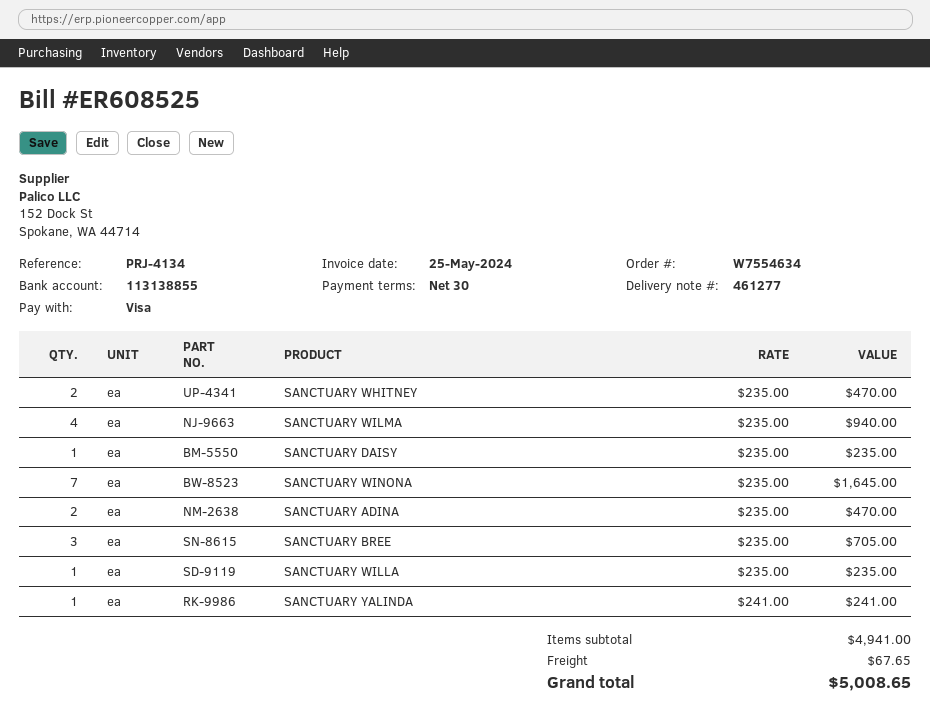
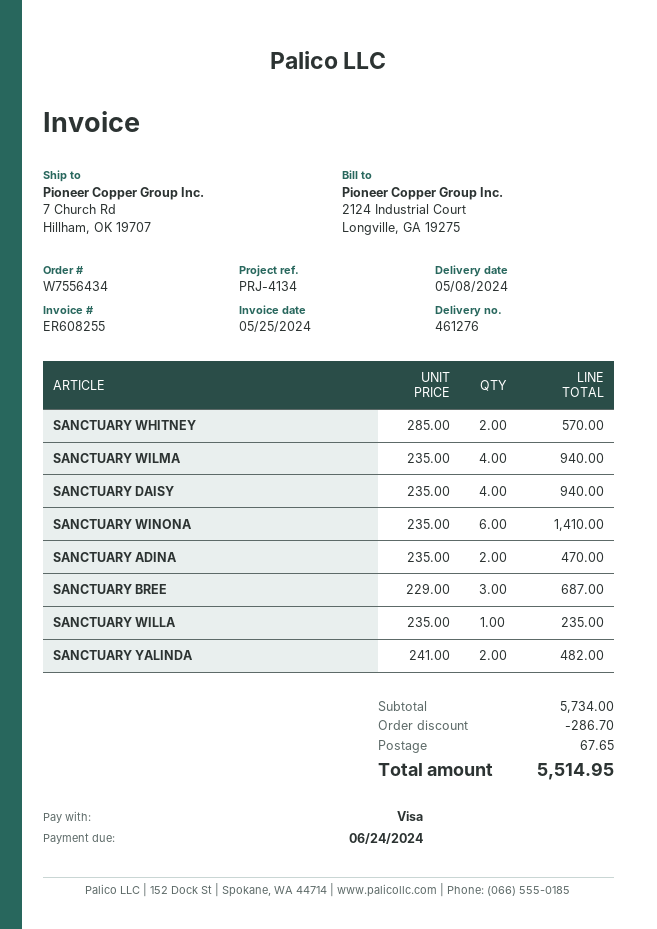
order number: W7554634 -> W7556434
delivery note number: 461277 -> 461276
invoice number: ER608525 -> ER608255
SANCTUARY WHITNEY: 2 x 235.00 = 470.00 -> 2 x 285.00 = 570.00
SANCTUARY DAISY: 1 x 235.00 = 235.00 -> 4 x 235.00 = 940.00
SANCTUARY WINONA: 7 x 235.00 = 1645.00 -> 6 x 235.00 = 1410.00
SANCTUARY BREE: 3 x 235.00 = 705.00 -> 3 x 229.00 = 687.00
SANCTUARY YALINDA: 1 x 241.00 = 241.00 -> 2 x 241.00 = 482.00
subtotal: 4941.00 -> 5734.00
discount: none -> 286.70
total: 5008.65 -> 5514.95

